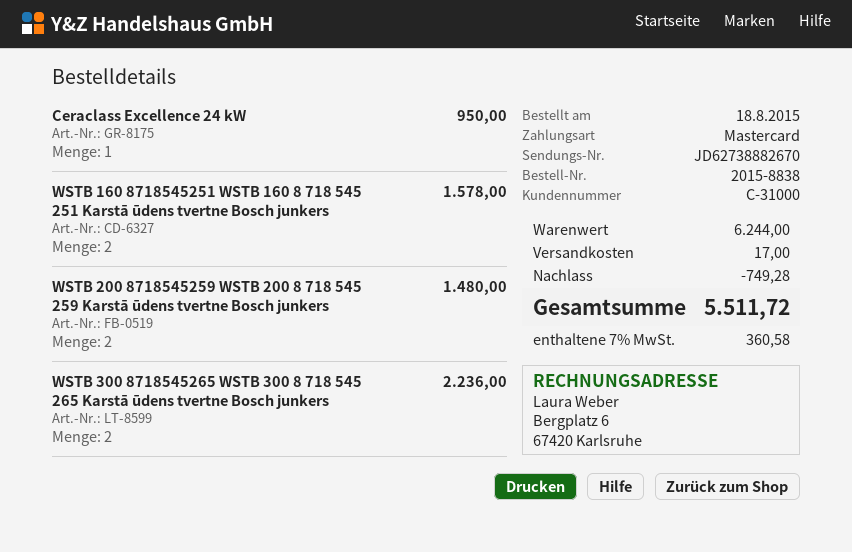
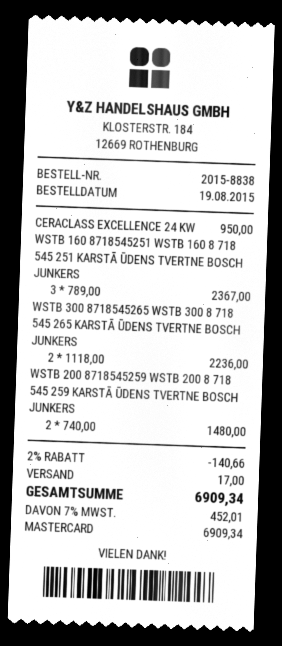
order date: 2015-08-18 -> 2015-08-19
WSTB 160 8718545251 WSTB 160 8 718 545 251 Karstā ūdens tvertne Bosch junkers: 2 for 1578.00 -> 3 for 2367.00
discount: 749.28 -> 140.66
tax: 7% = 360.58 -> 7% = 452.01
total: 5511.72 -> 6909.34

